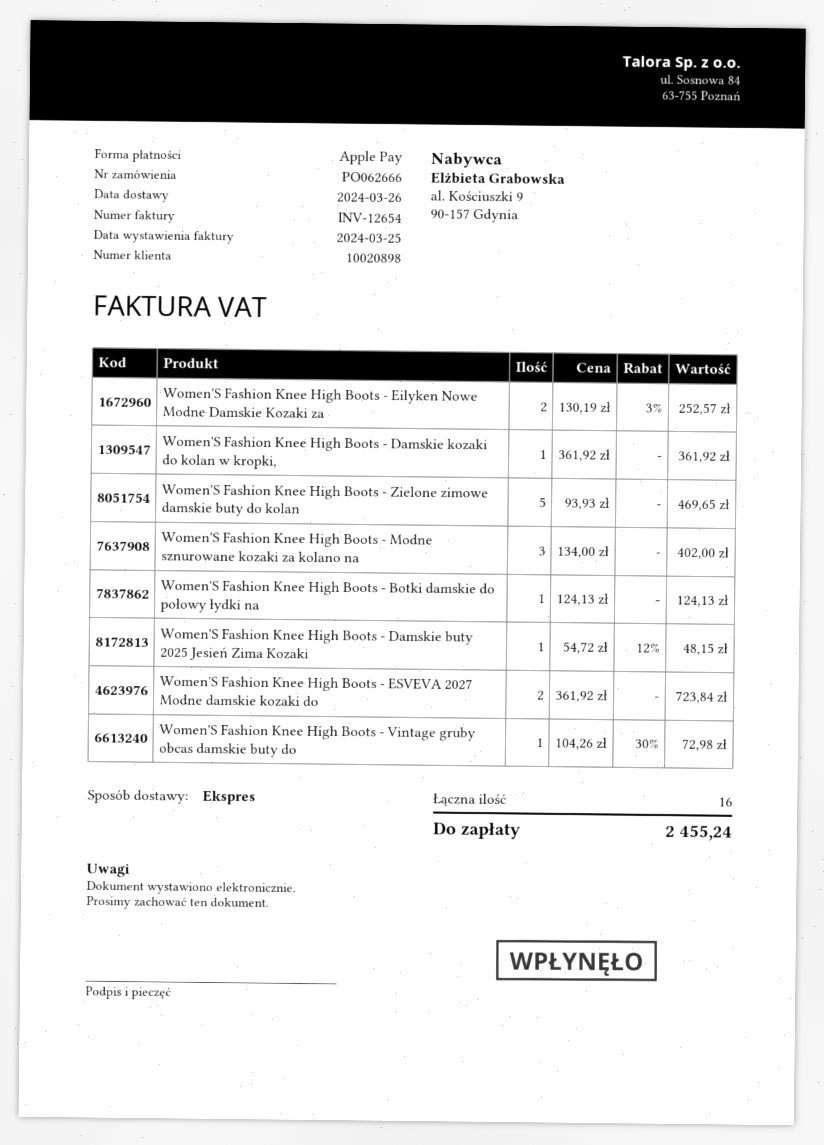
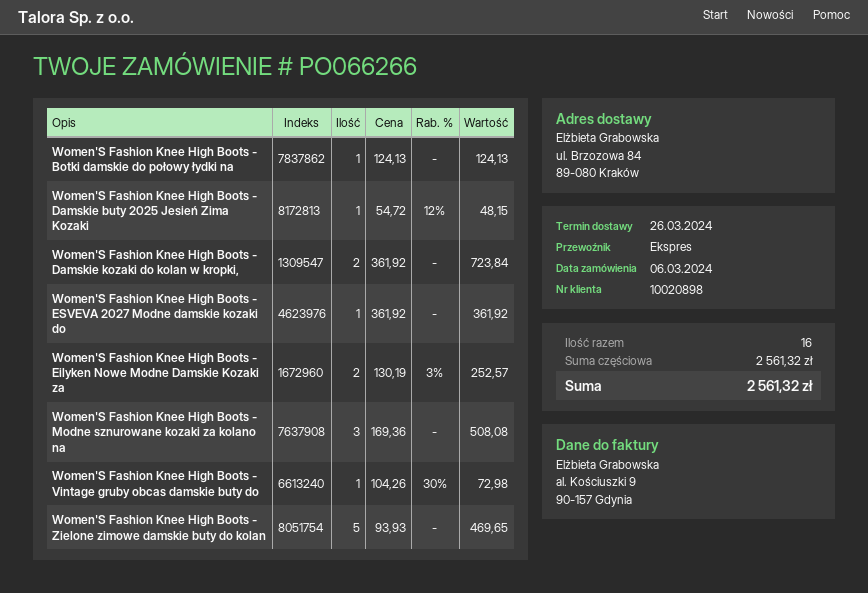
order number: PO062666 -> PO066266
Women'S Fashion Knee High Boots - Damskie kozaki do kolan w kropki,: 1 x 361.92 = 361.92 -> 2 x 361.92 = 723.84
Women'S Fashion Knee High Boots - Modne sznurowane kozaki za kolano na: 3 x 134.00 = 402.00 -> 3 x 169.36 = 508.08
Women'S Fashion Knee High Boots - ESVEVA 2027 Modne damskie kozaki do: 2 x 361.92 = 723.84 -> 1 x 361.92 = 361.92
total: 2455.24 -> 2561.32

